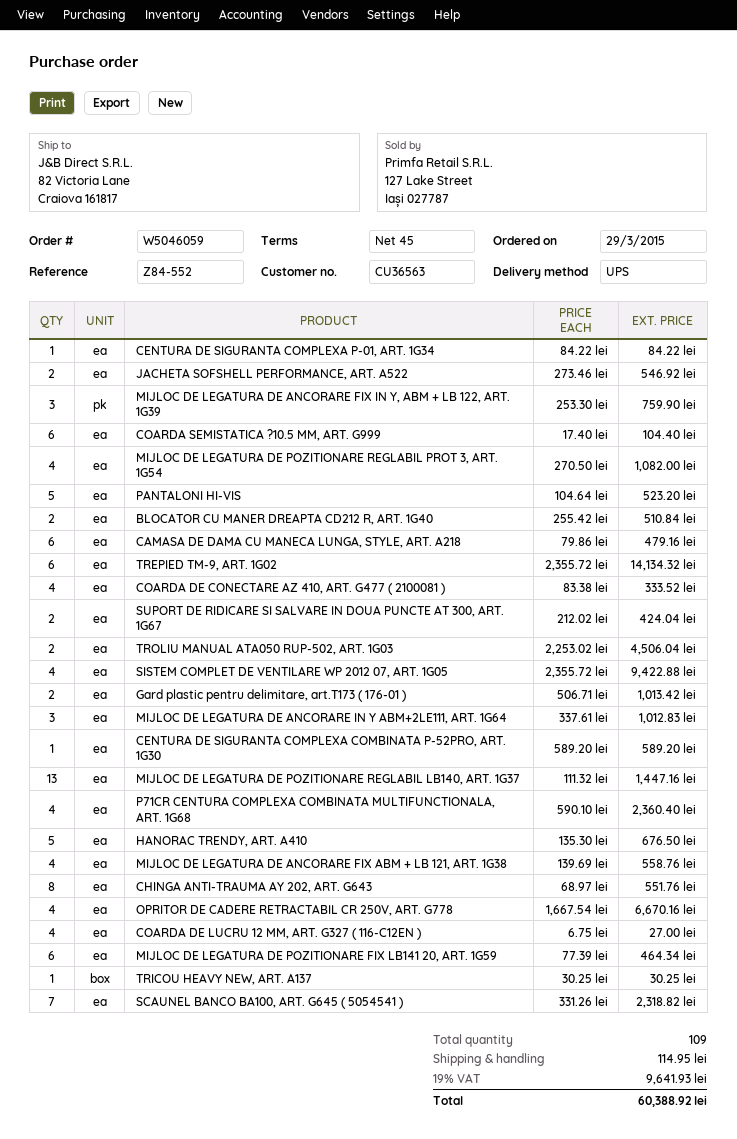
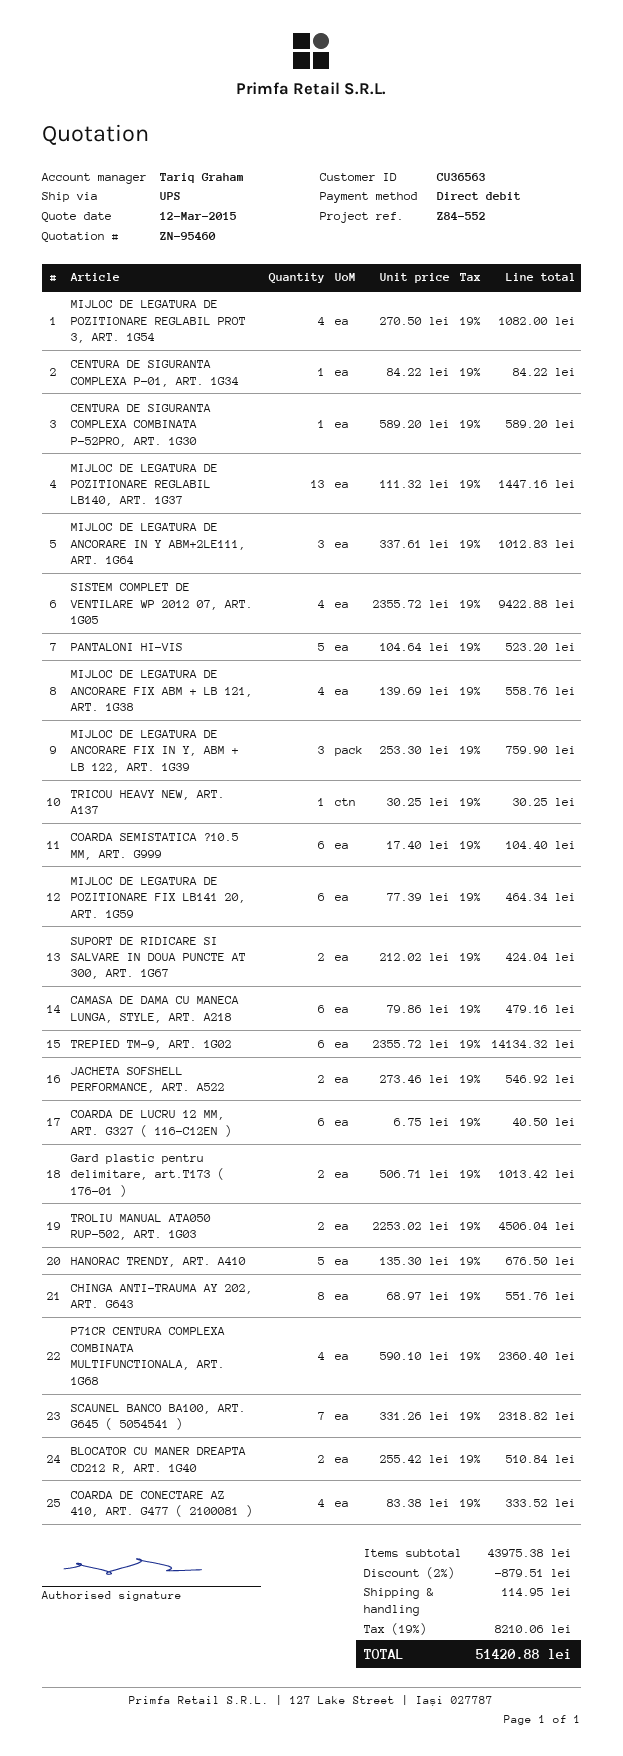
OPRITOR DE CADERE RETRACTABIL CR 250V, ART. G778: 4 x 1667.54 = 6670.16 -> none
COARDA DE LUCRU 12 MM, ART. G327 ( 116-C12EN ): 4 x 6.75 = 27.00 -> 6 x 6.75 = 40.50
discount: none -> 2% = 879.51
tax: 19% = 9641.93 -> 19% = 8210.06
total: 60388.92 -> 51420.88

